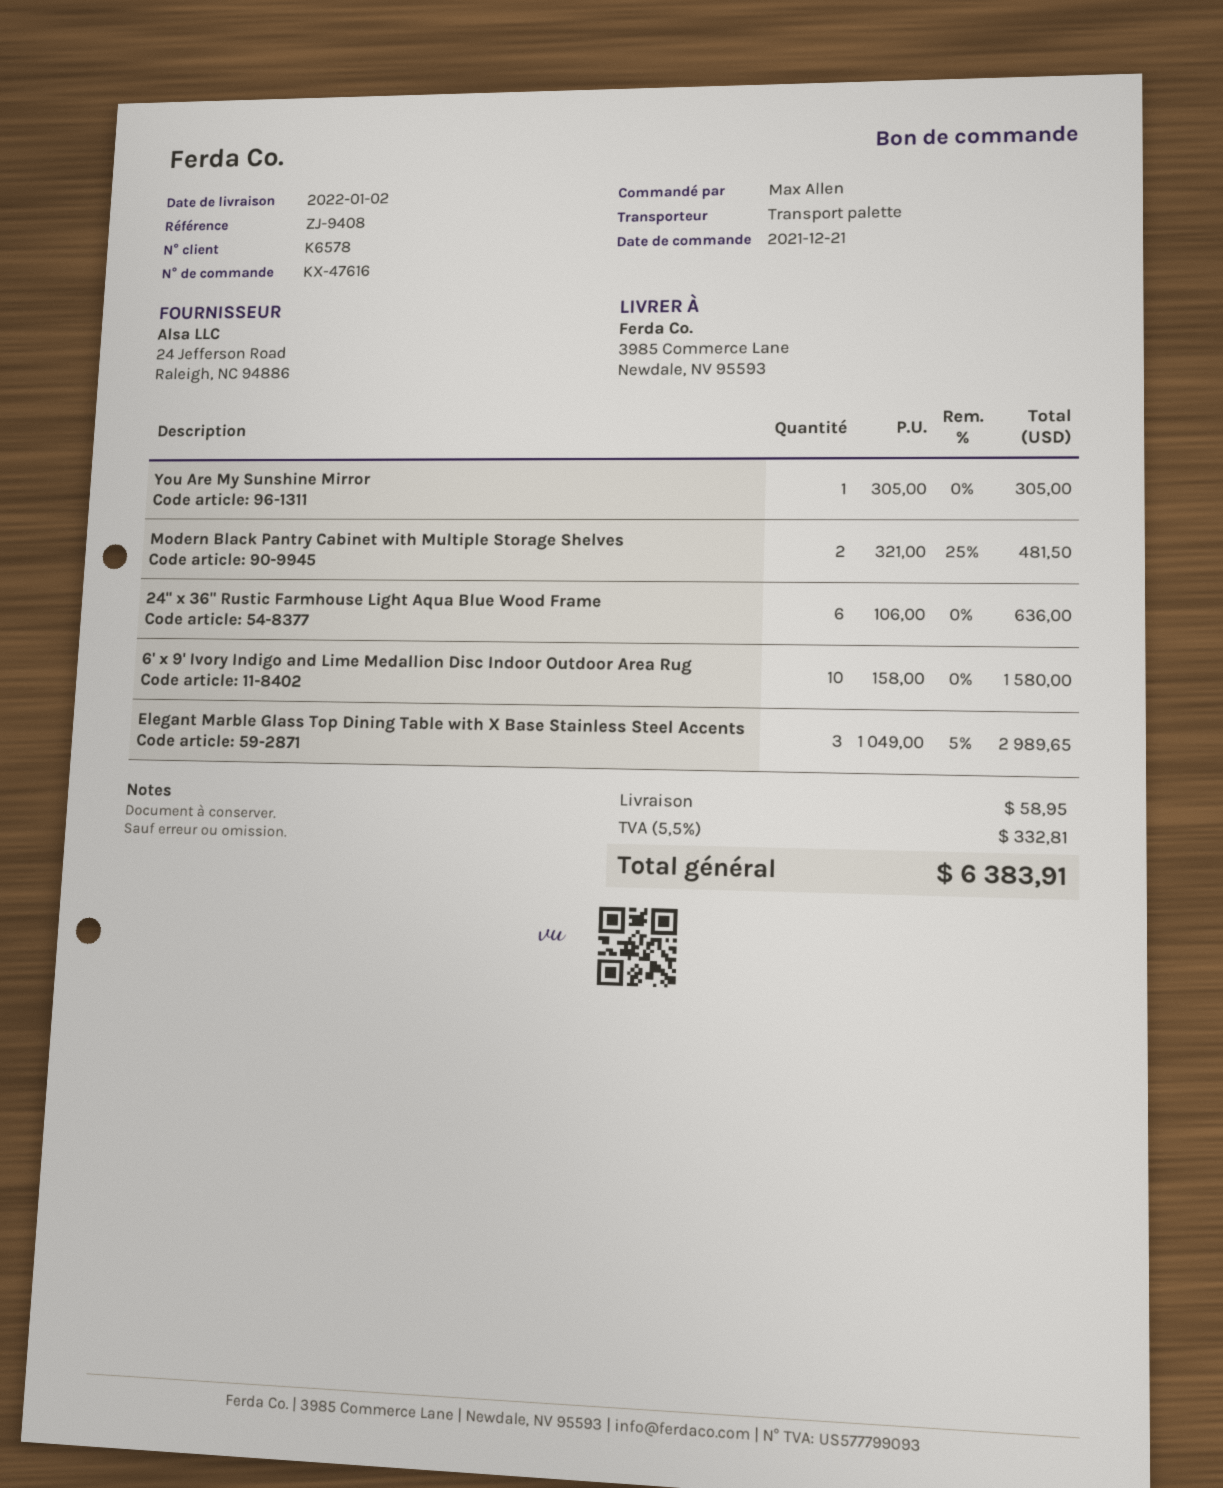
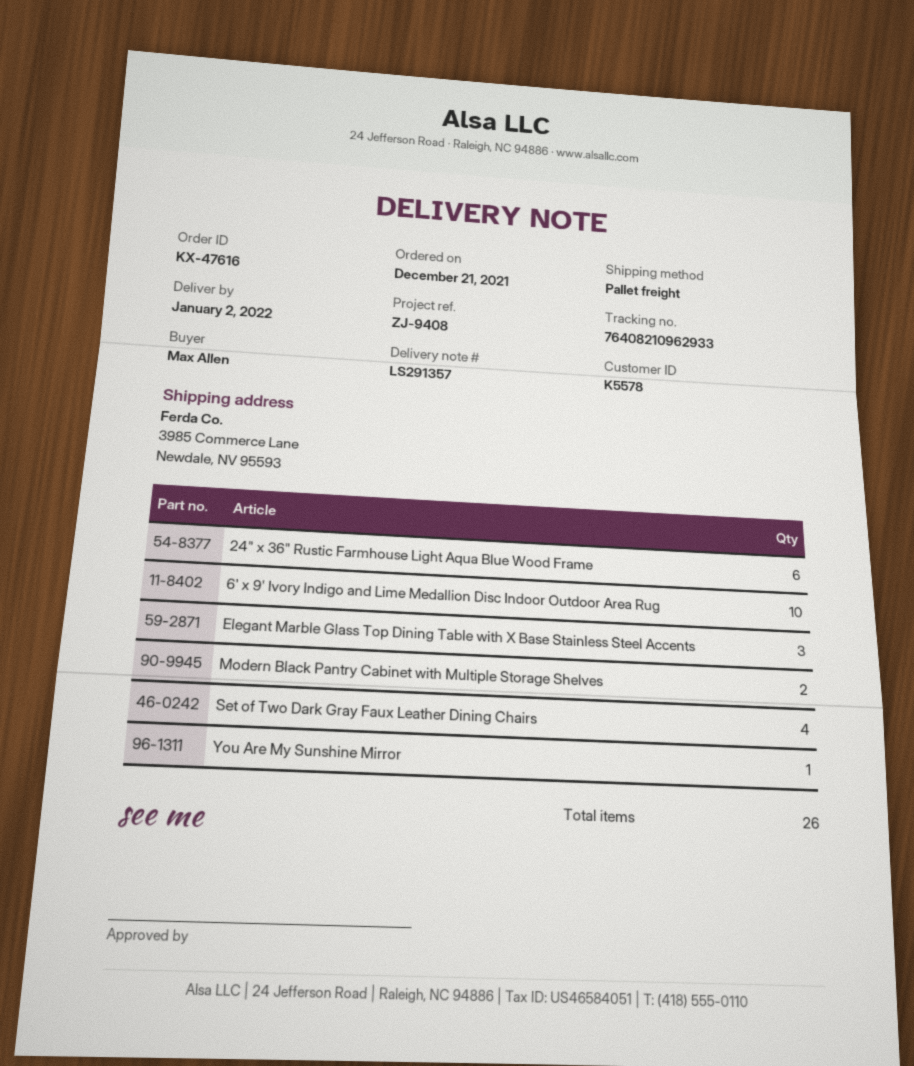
customer number: K6578 -> K5578
Set of Two Dark Gray Faux Leather Dining Chairs: none -> 4

